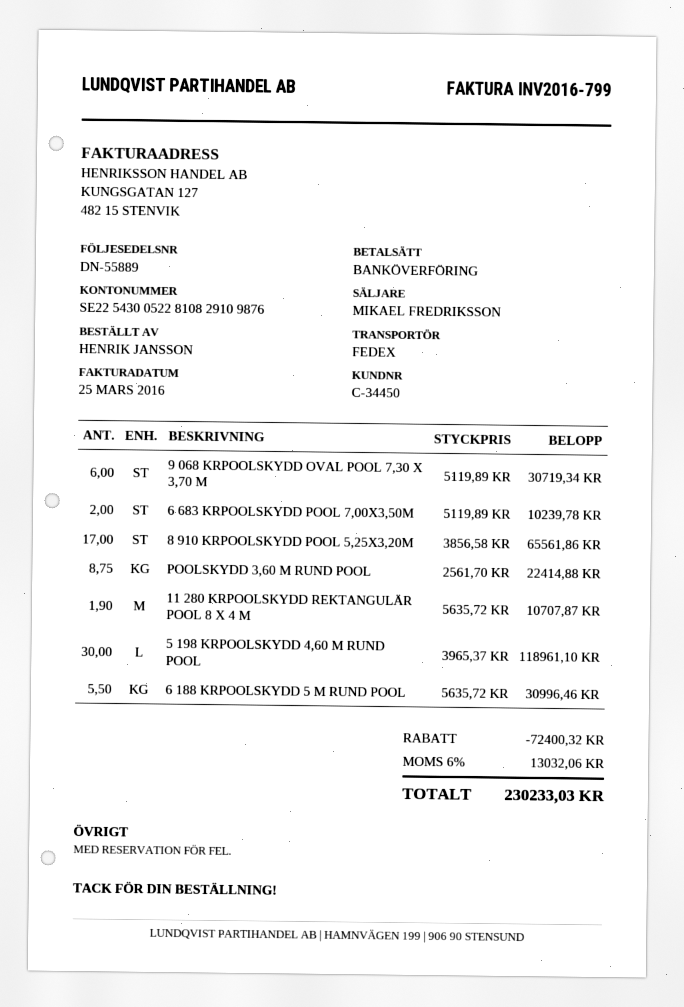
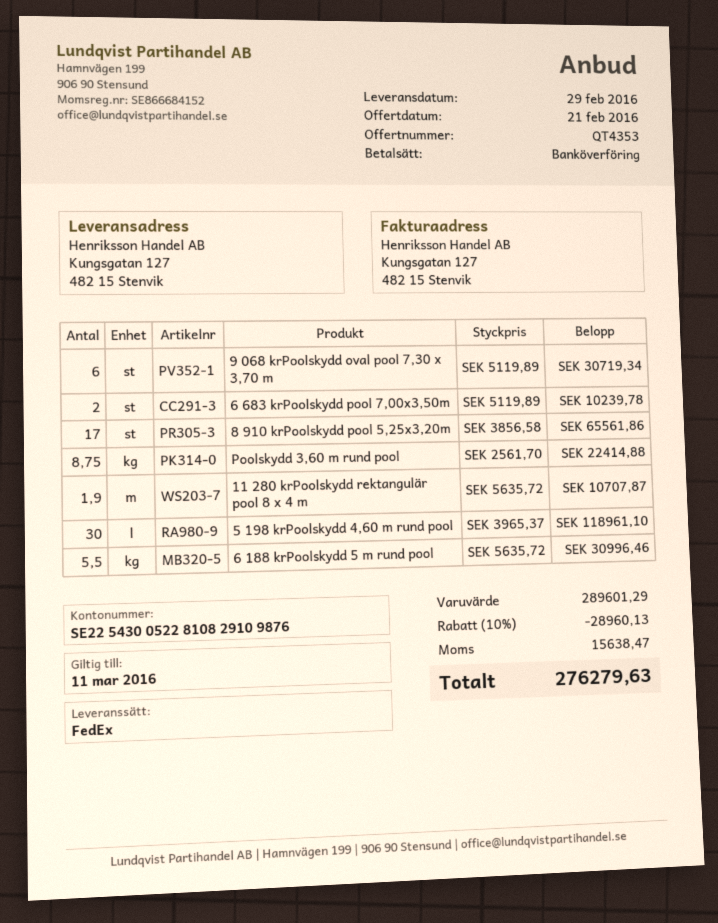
discount: 72400.32 -> 28960.13
tax: 13032.06 -> 15638.47
total: 230233.03 -> 276279.63

